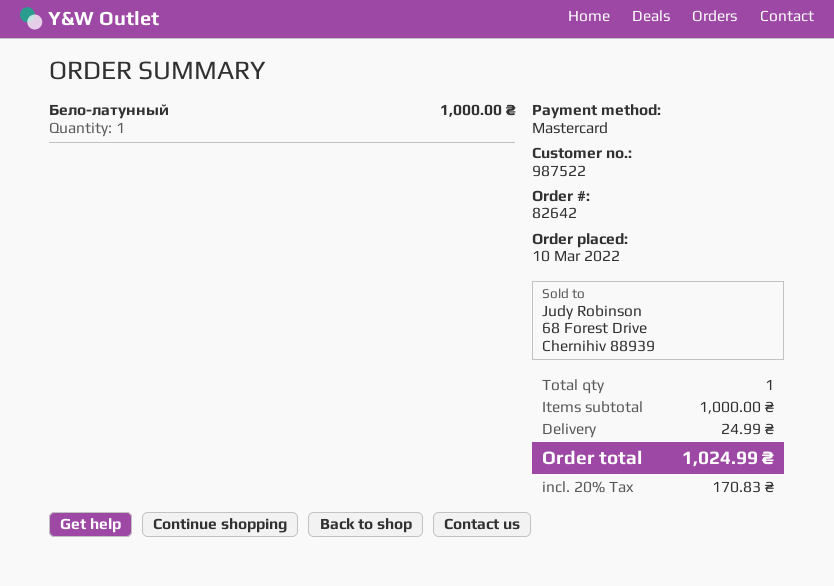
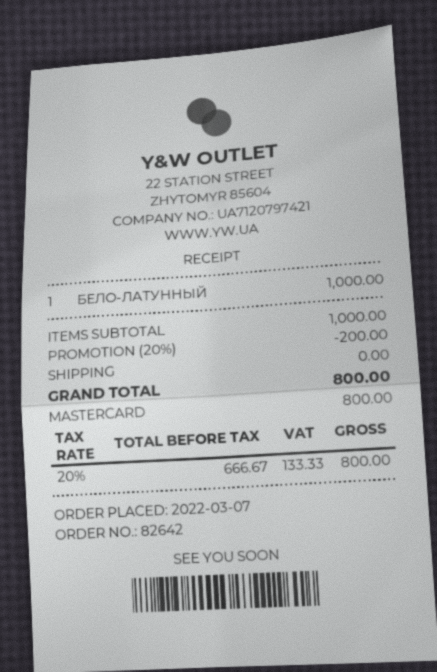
order date: 2022-03-10 -> 2022-03-07
discount: none -> 20% = 200.00
shipping: 24.99 -> 0.00
tax: 20% = 170.83 -> 20% = 133.33
total: 1024.99 -> 800.00

